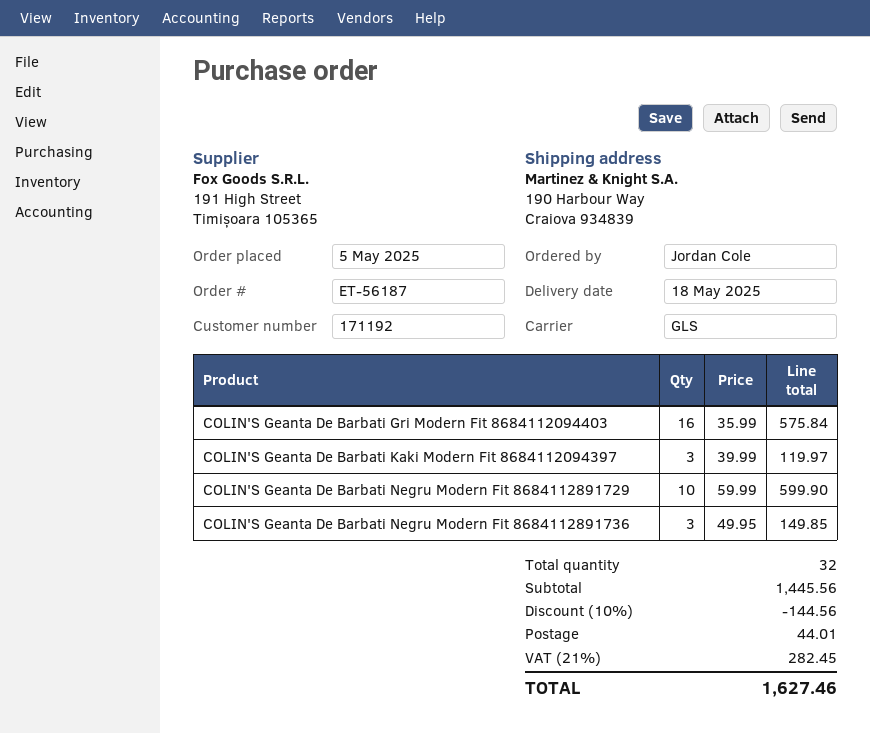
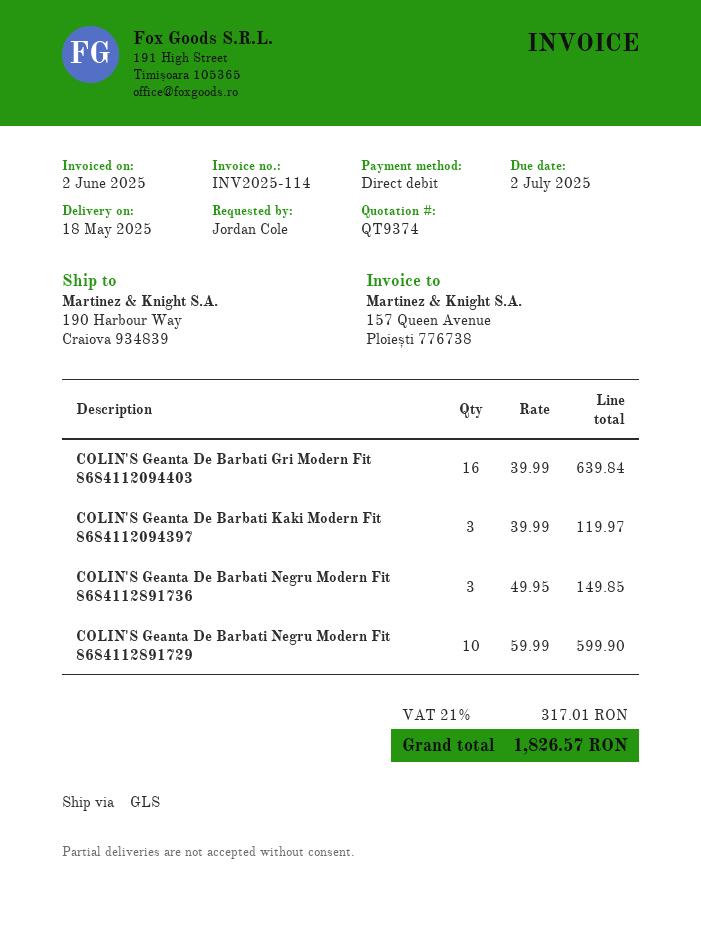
COLIN'S Geanta De Barbati Gri Modern Fit 8684112094403: 16 x 35.99 = 575.84 -> 16 x 39.99 = 639.84
discount: 10% = 144.56 -> none
shipping: 44.01 -> none
tax: 21% = 282.45 -> 21% = 317.01
total: 1627.46 -> 1826.57

